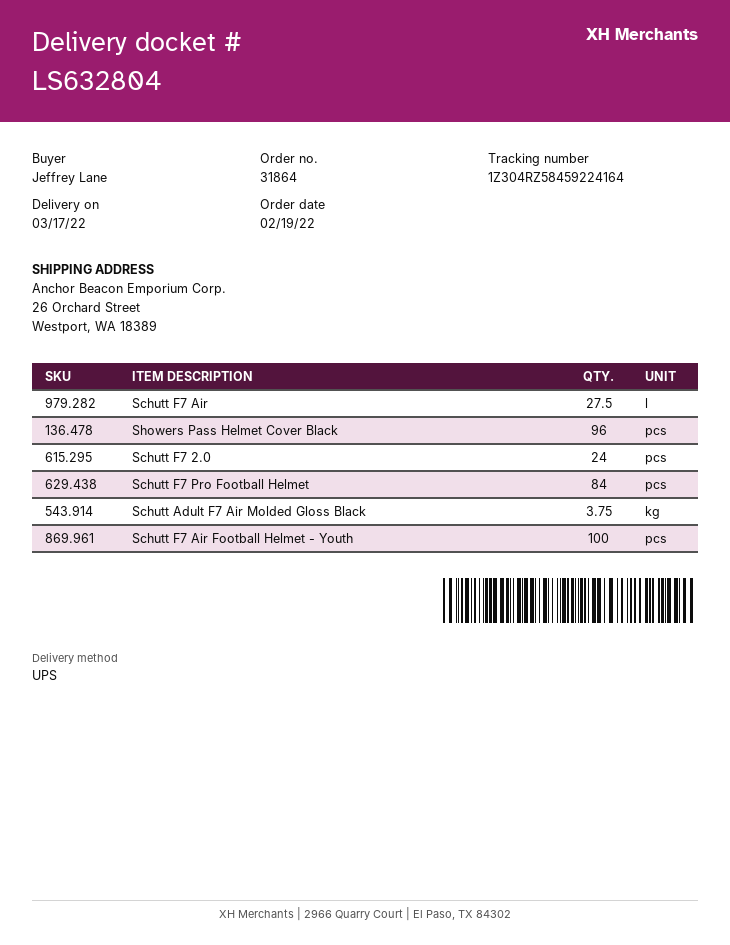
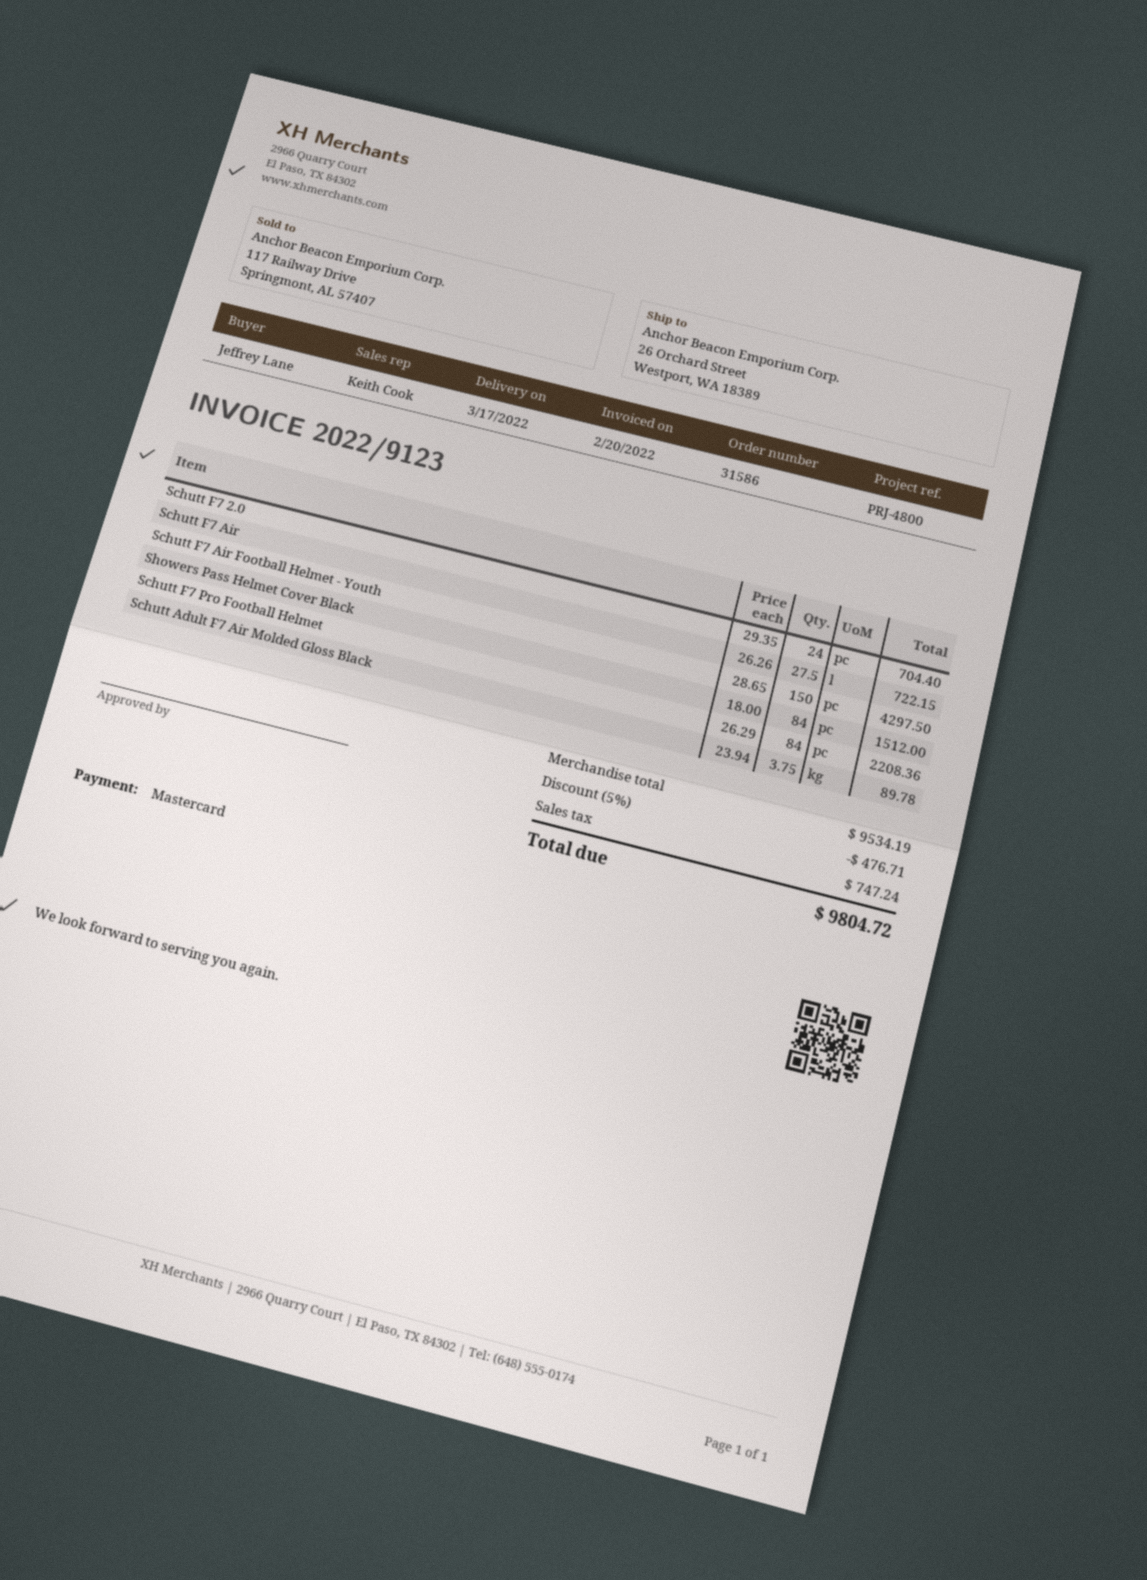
order number: 31864 -> 31586
Showers Pass Helmet Cover Black: 96 -> 84
Schutt F7 Air Football Helmet - Youth: 100 -> 150

